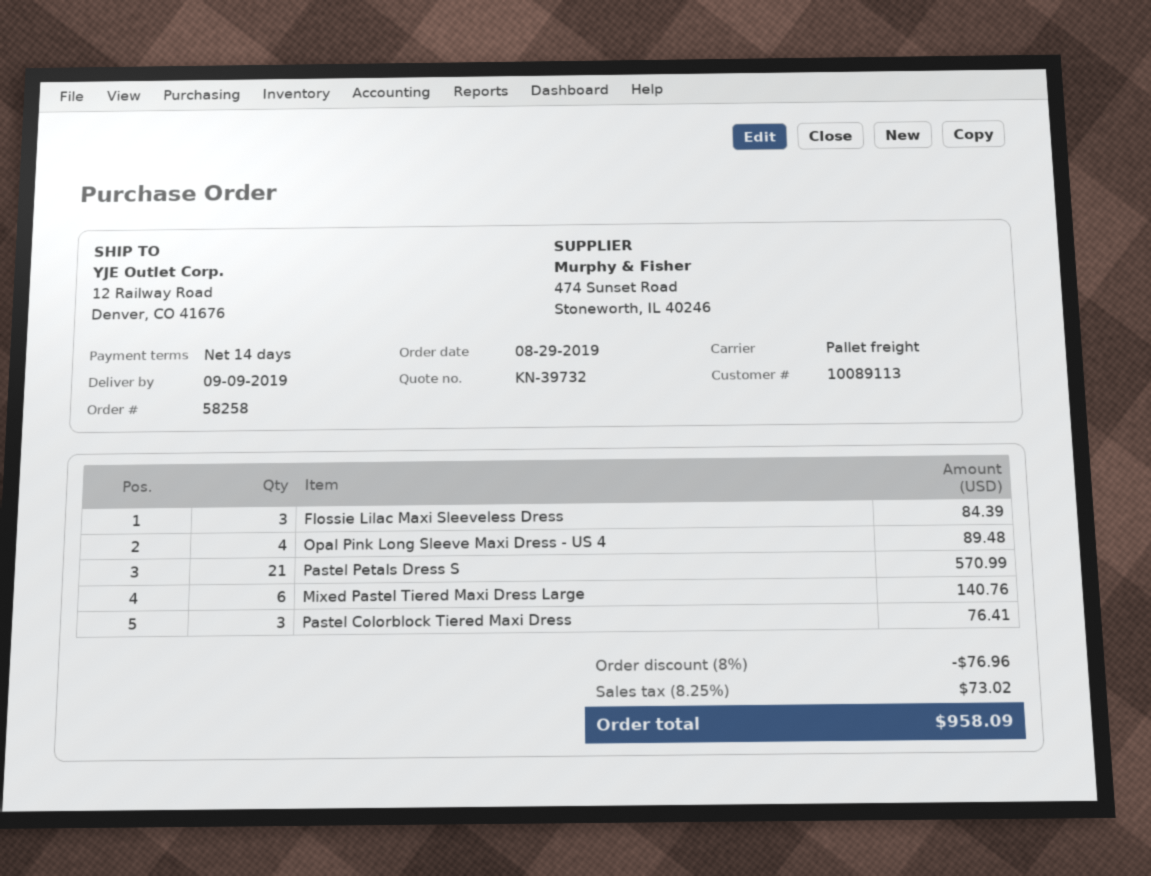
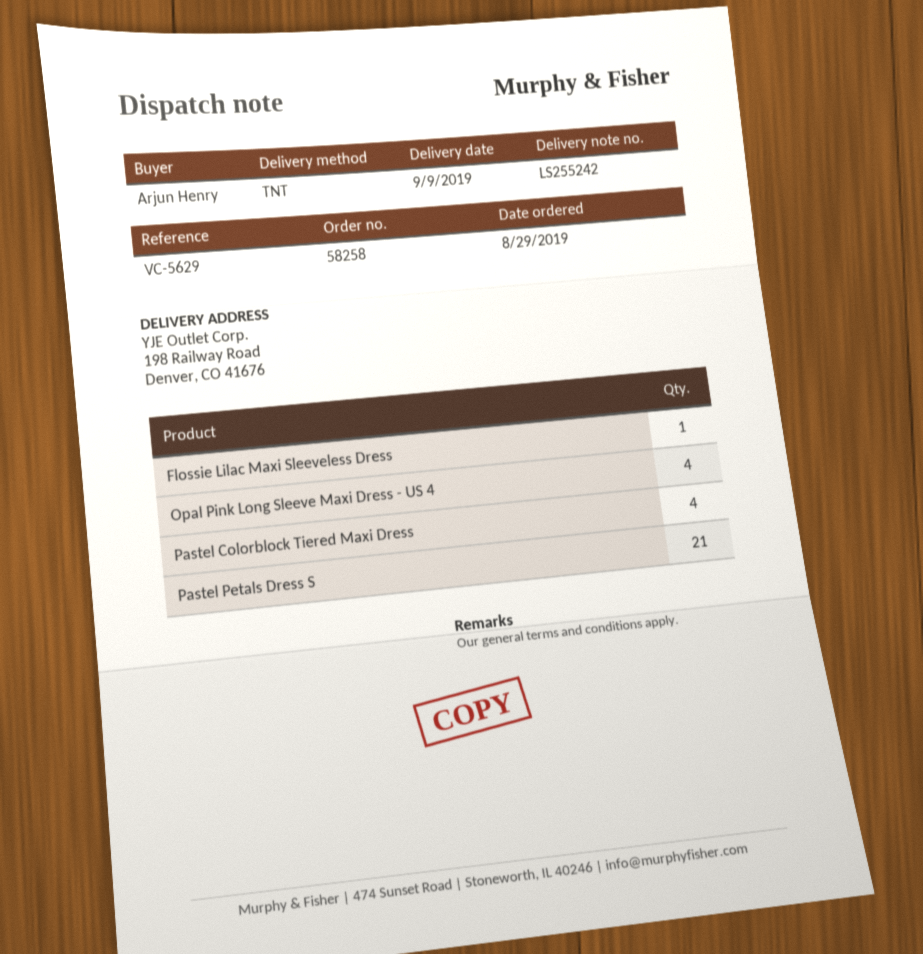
shipping method: pallet freight -> TNT
ship to: 12 Railway Road, Denver, CO 41676 -> 198 Railway Road, Denver, CO 41676
Flossie Lilac Maxi Sleeveless Dress: 3 -> 1
Mixed Pastel Tiered Maxi Dress Large: 6 -> none
Pastel Colorblock Tiered Maxi Dress: 3 -> 4

